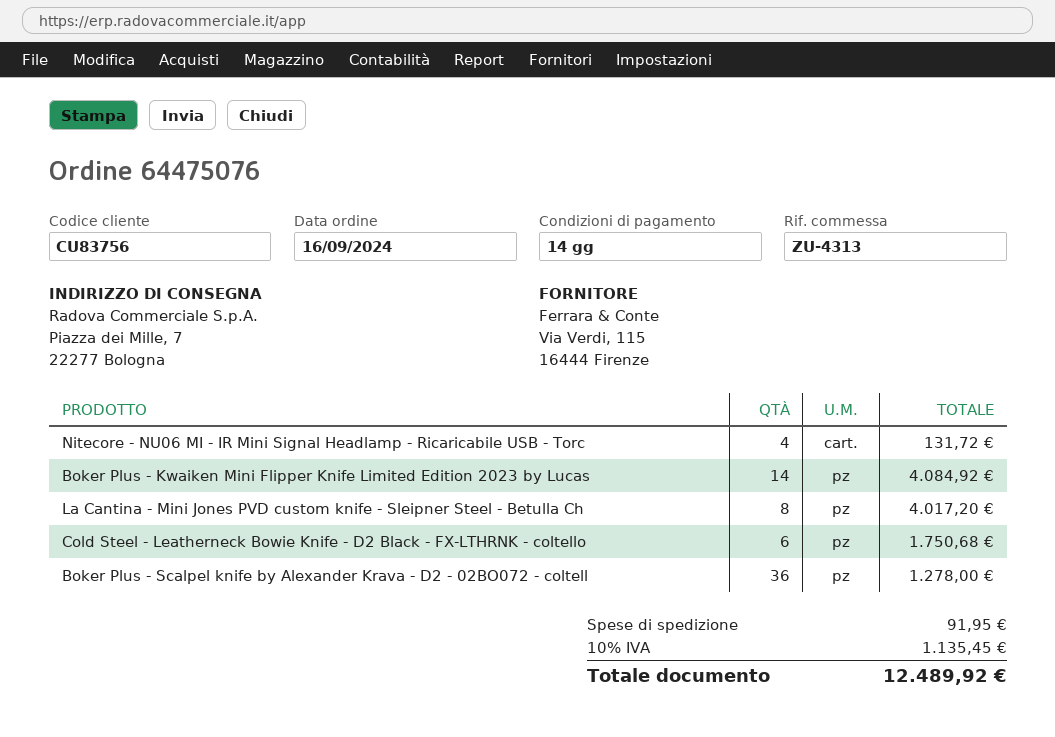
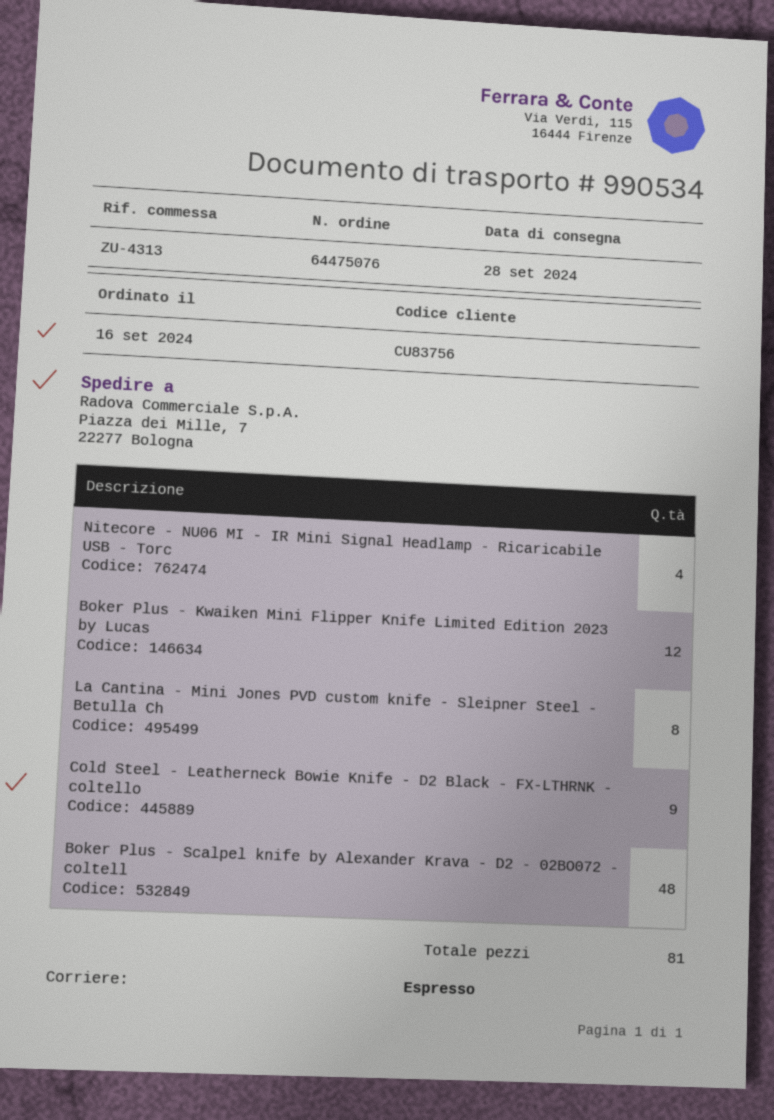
Boker Plus - Kwaiken Mini Flipper Knife Limited Edition 2023 by Lucas: 14 -> 12
Cold Steel - Leatherneck Bowie Knife - D2 Black - FX-LTHRNK - coltello: 6 -> 9
Boker Plus - Scalpel knife by Alexander Krava - D2 - 02BO072 - coltell: 36 -> 48

